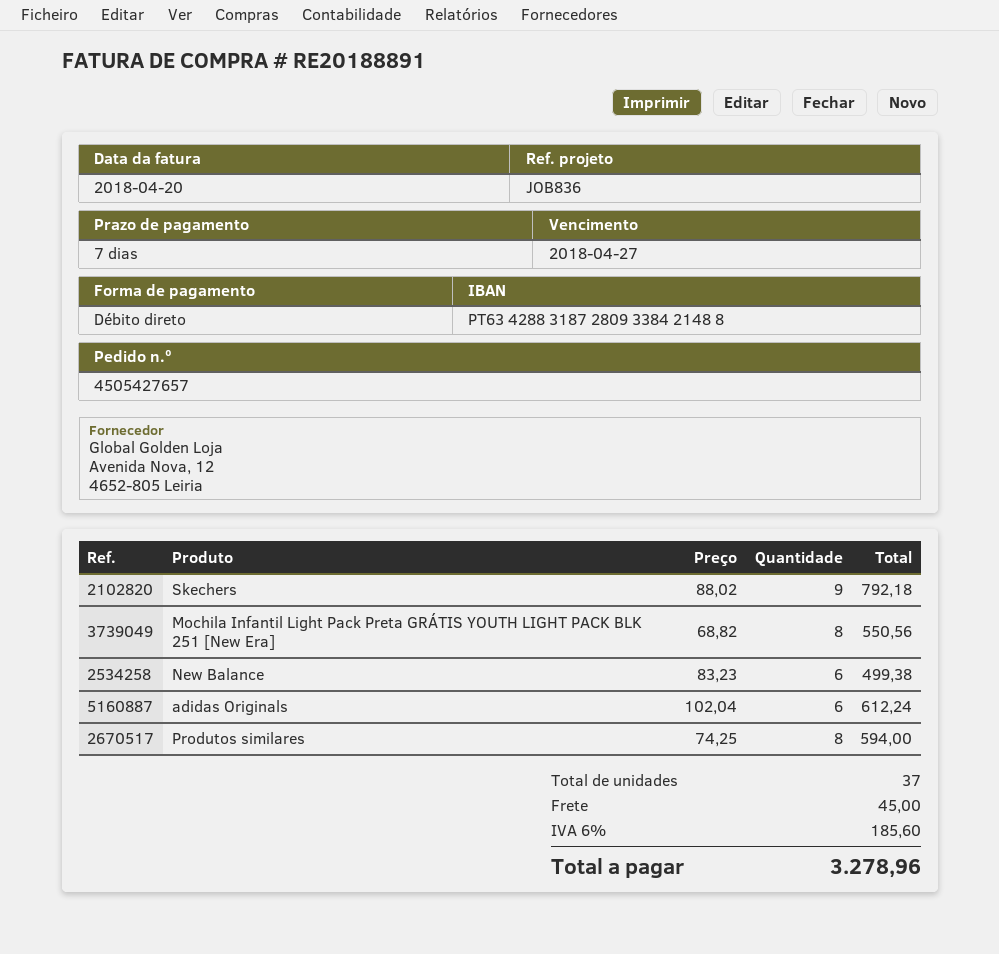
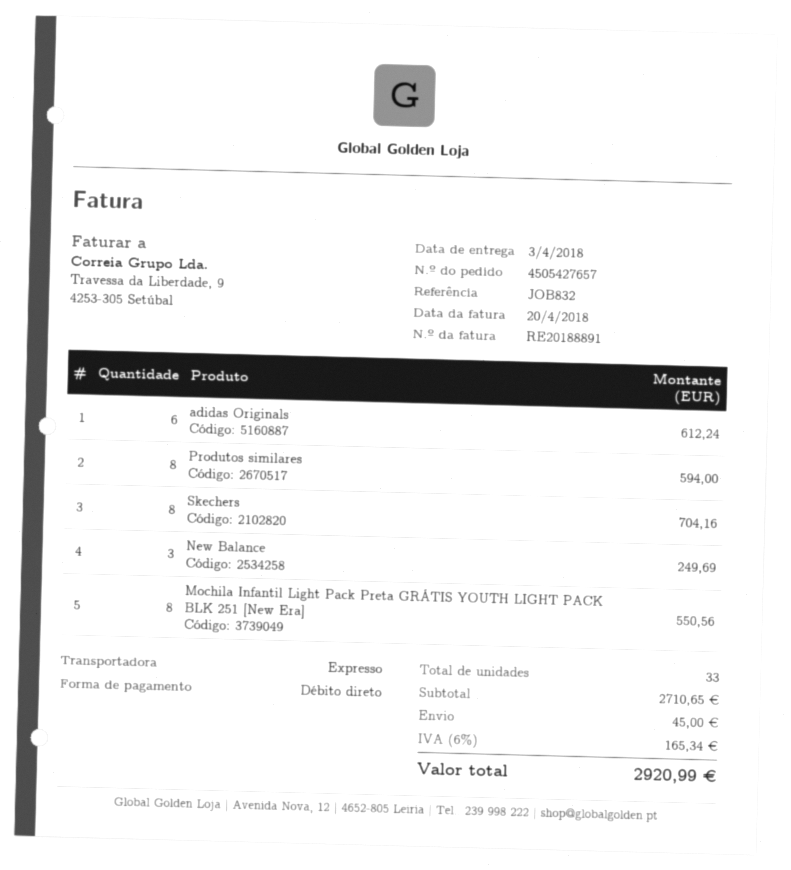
reference: JOB836 -> JOB832
Skechers: 9 for 792.18 -> 8 for 704.16
New Balance: 6 for 499.38 -> 3 for 249.69
total quantity: 37 -> 33
tax: 6% = 185.60 -> 6% = 165.34
total: 3278.96 -> 2920.99

